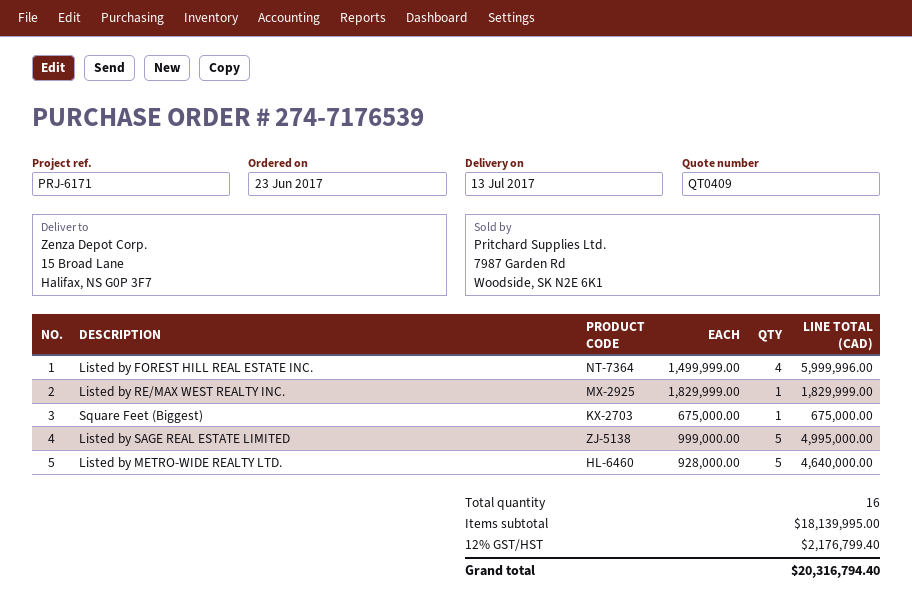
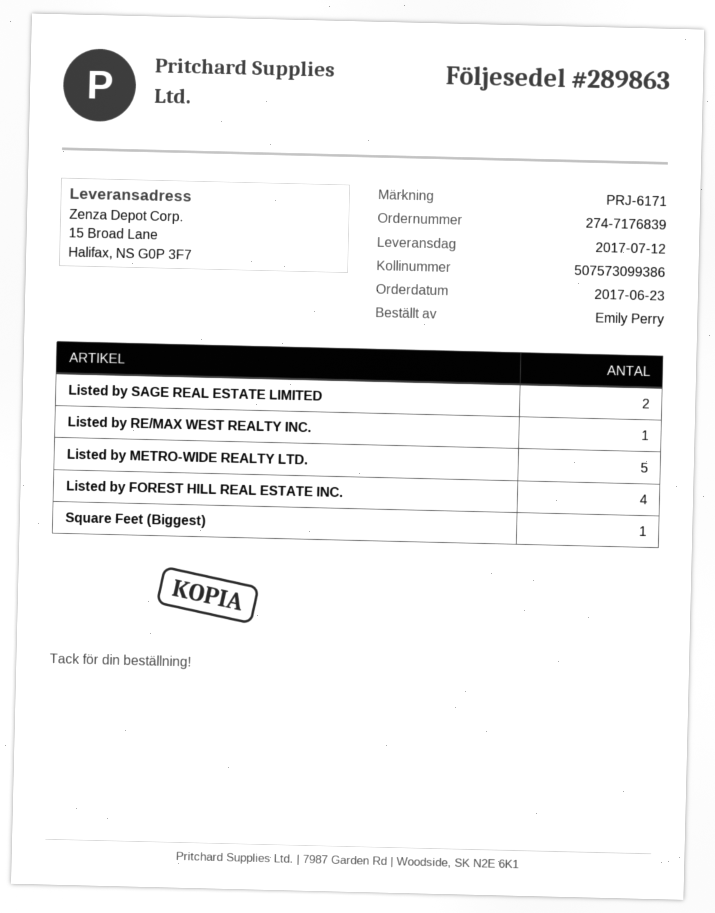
order number: 274-7176539 -> 274-7176839
delivery date: 2017-07-13 -> 2017-07-12
Listed by SAGE REAL ESTATE LIMITED: 5 -> 2

